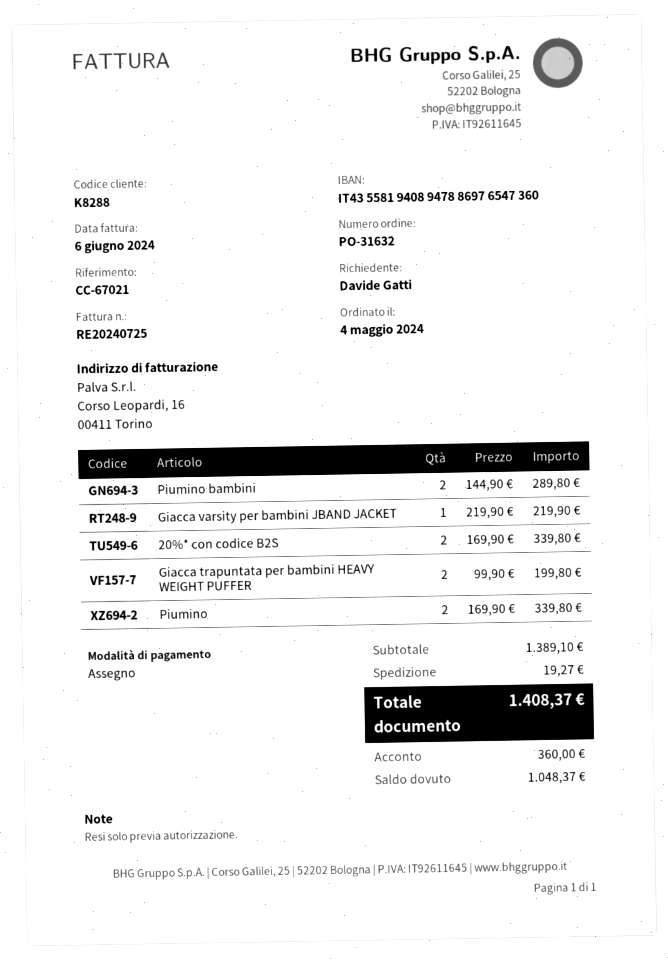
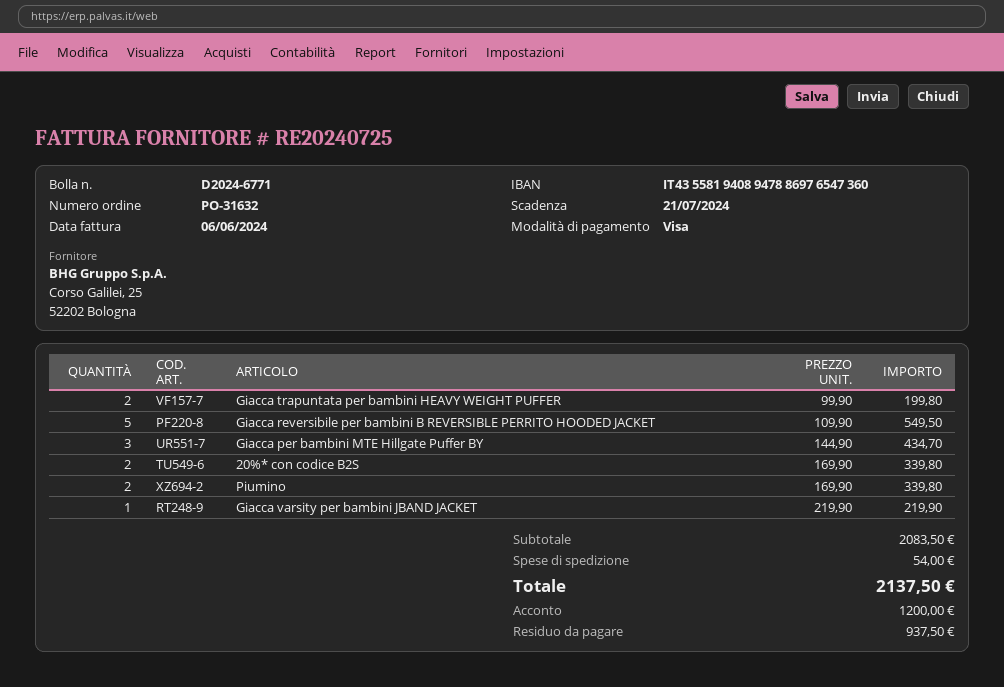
payment method: cheque -> Visa
Piumino bambini: 2 x 144.90 = 289.80 -> none
Giacca reversibile per bambini B REVERSIBLE PERRITO HOODED JACKET: none -> 5 x 109.90 = 549.50
Giacca per bambini MTE Hillgate Puffer BY: none -> 3 x 144.90 = 434.70
subtotal: 1389.10 -> 2083.50
shipping: 19.27 -> 54.00
total: 1408.37 -> 2137.50
deposit: 360.00 -> 1200.00
balance: 1048.37 -> 937.50

